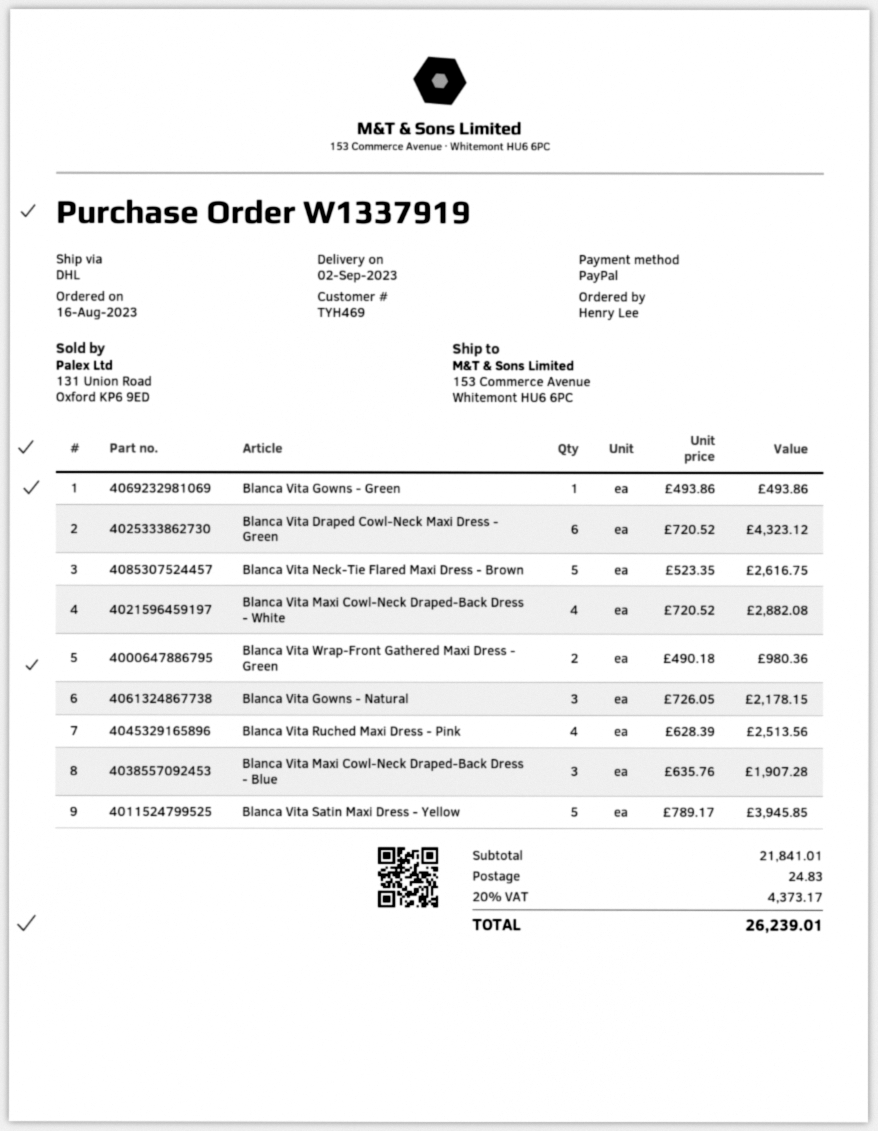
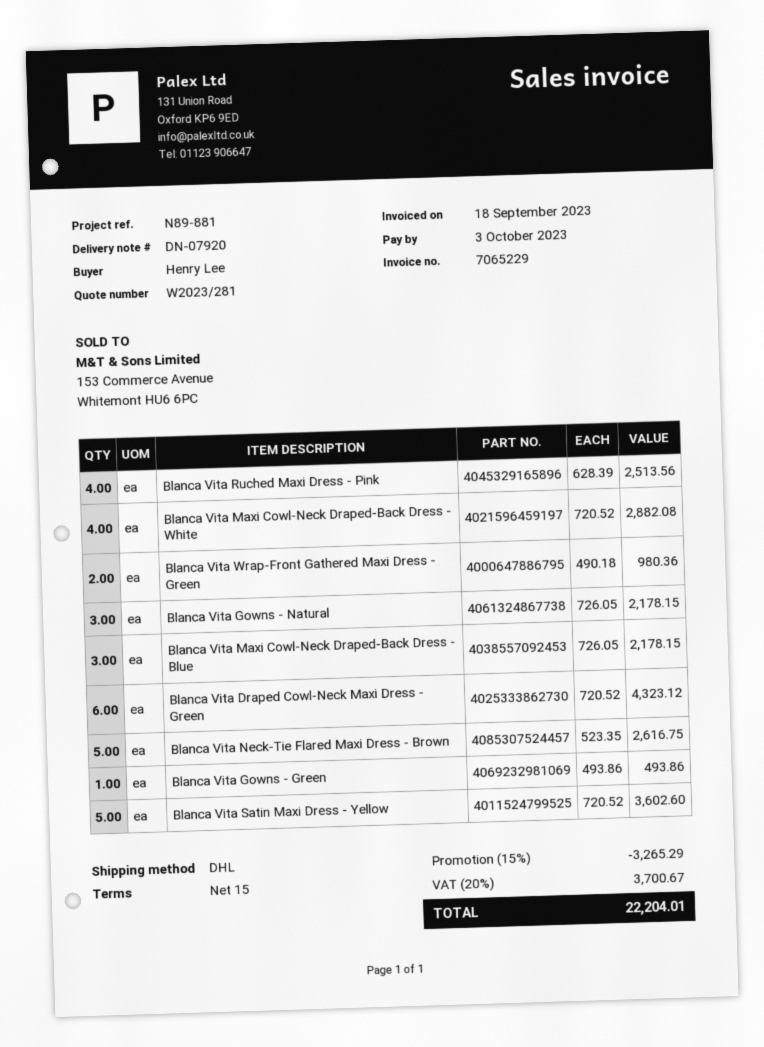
Blanca Vita Maxi Cowl-Neck Draped-Back Dress - Blue: 3 x 635.76 = 1907.28 -> 3 x 726.05 = 2178.15
Blanca Vita Satin Maxi Dress - Yellow: 5 x 789.17 = 3945.85 -> 5 x 720.52 = 3602.60
discount: none -> 15% = 3265.29
shipping: 24.83 -> none
tax: 20% = 4373.17 -> 20% = 3700.67
total: 26239.01 -> 22204.01

